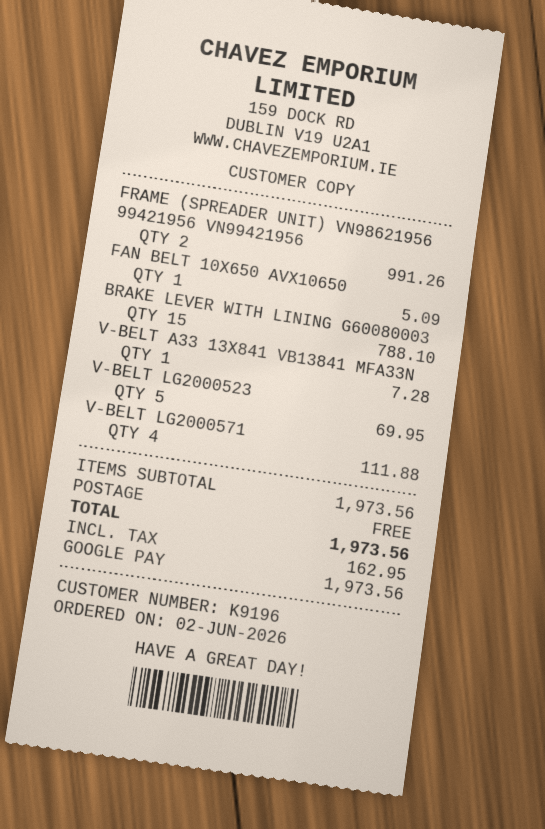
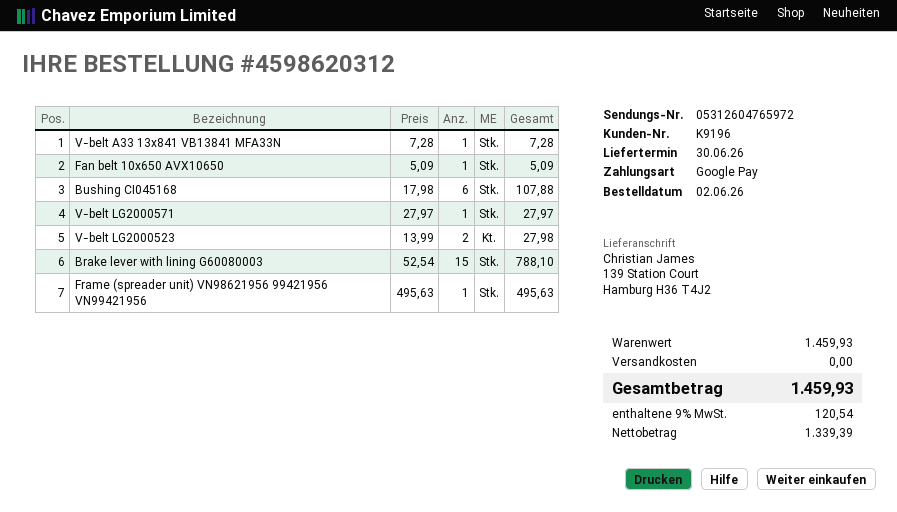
FRAME (SPREADER UNIT) VN98621956 99421956 VN99421956: 2 for 991.26 -> 1 for 495.63
V-BELT LG2000523: 5 for 69.95 -> 2 for 27.98
V-BELT LG2000571: 4 for 111.88 -> 1 for 27.97
Bushing CI045168: none -> 6 for 107.88
subtotal: 1973.56 -> 1459.93
tax: 162.95 -> 120.54
total: 1973.56 -> 1459.93

